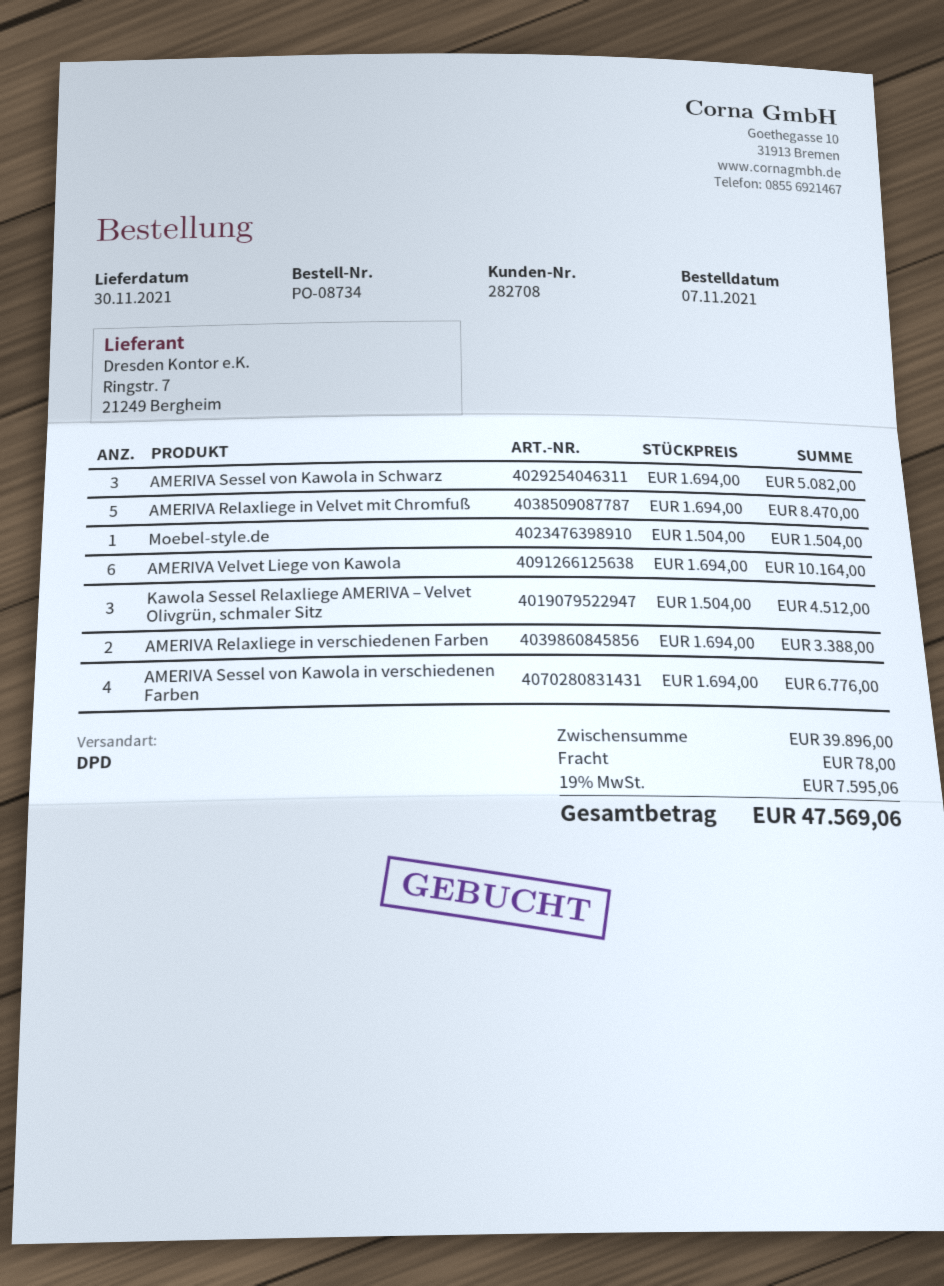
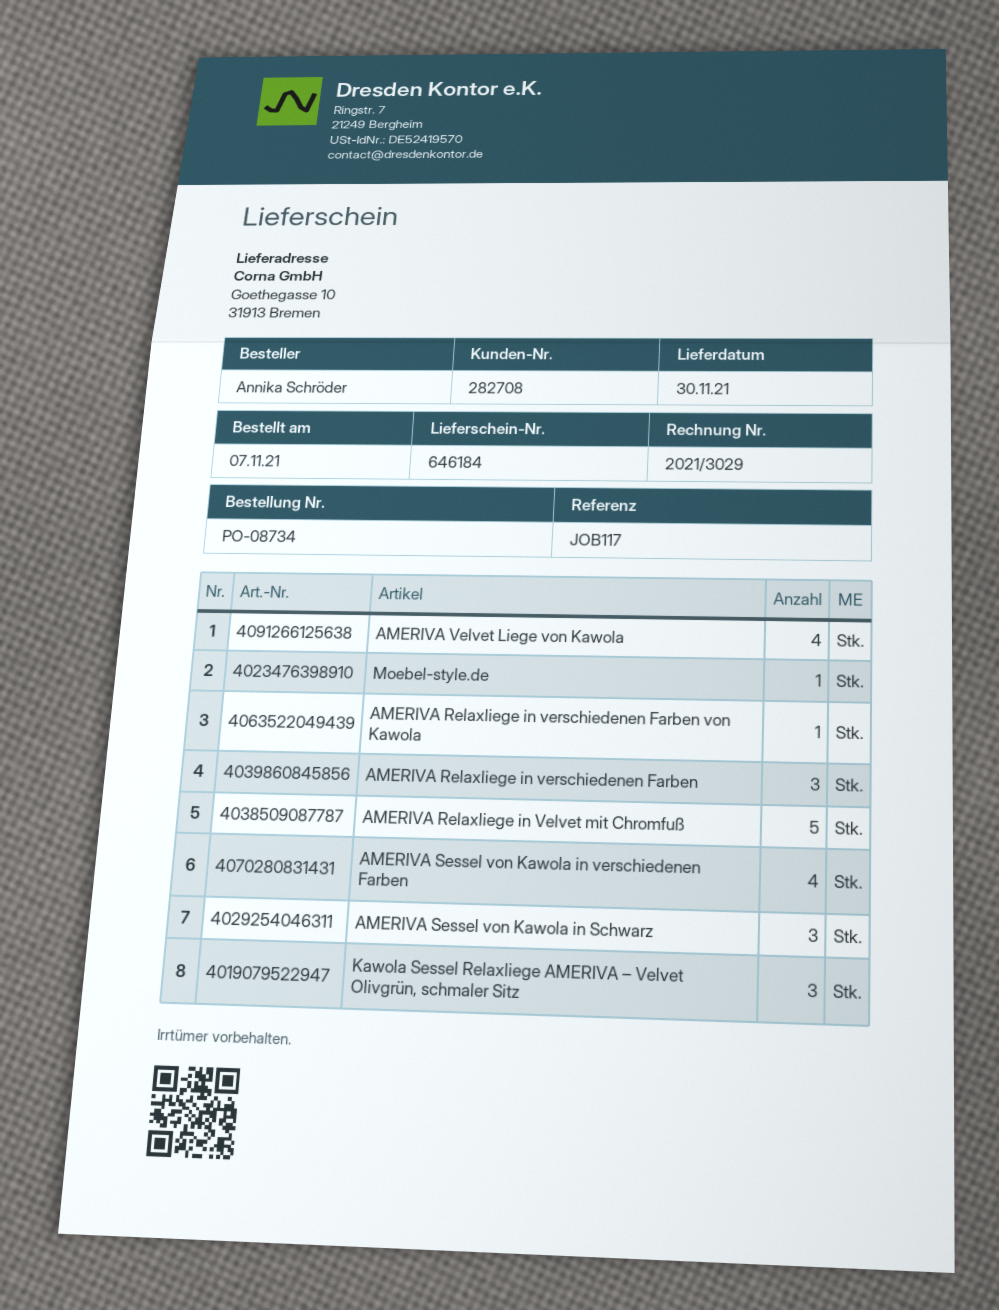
AMERIVA Velvet Liege von Kawola: 6 -> 4
AMERIVA Relaxliege in verschiedenen Farben: 2 -> 3
AMERIVA Relaxliege in verschiedenen Farben von Kawola: none -> 1

